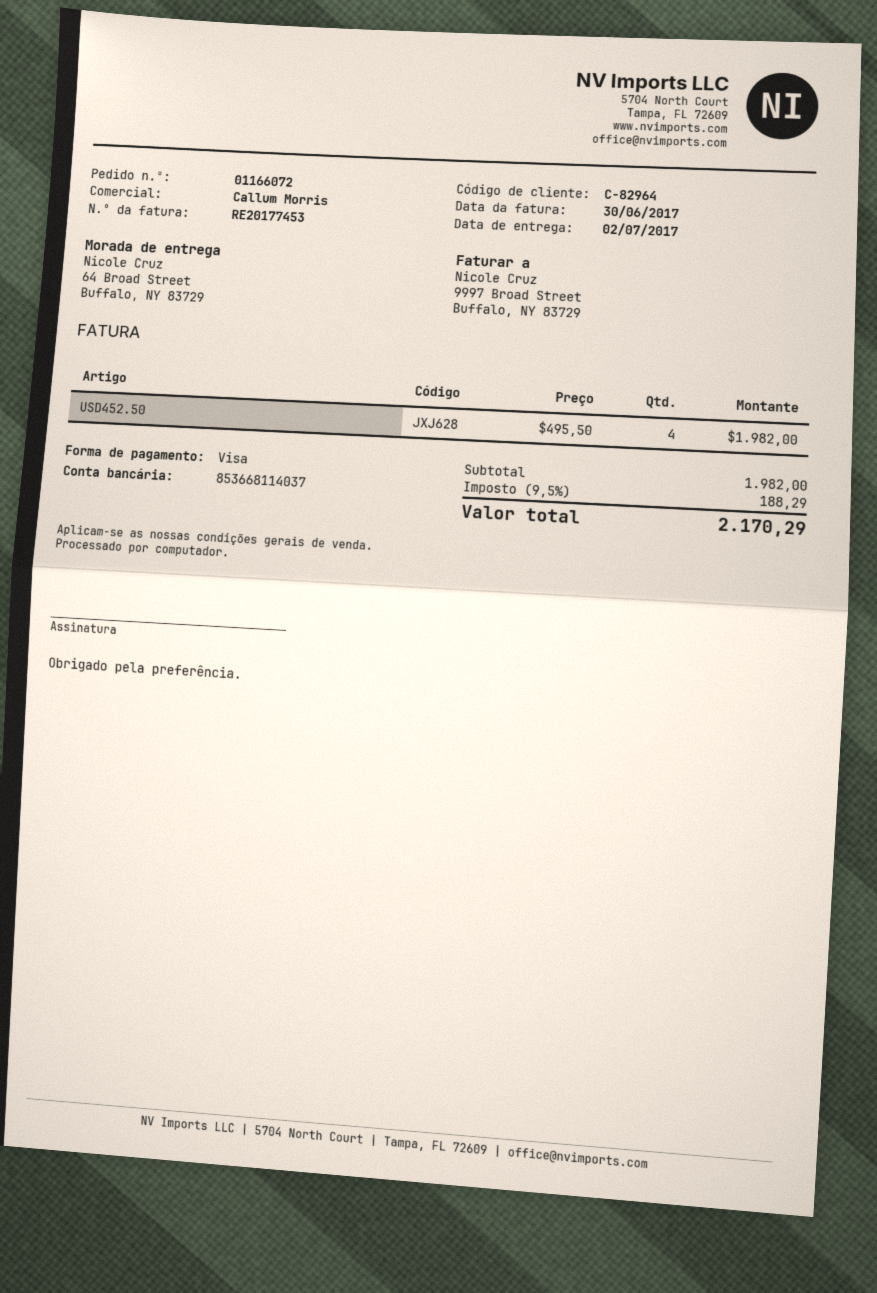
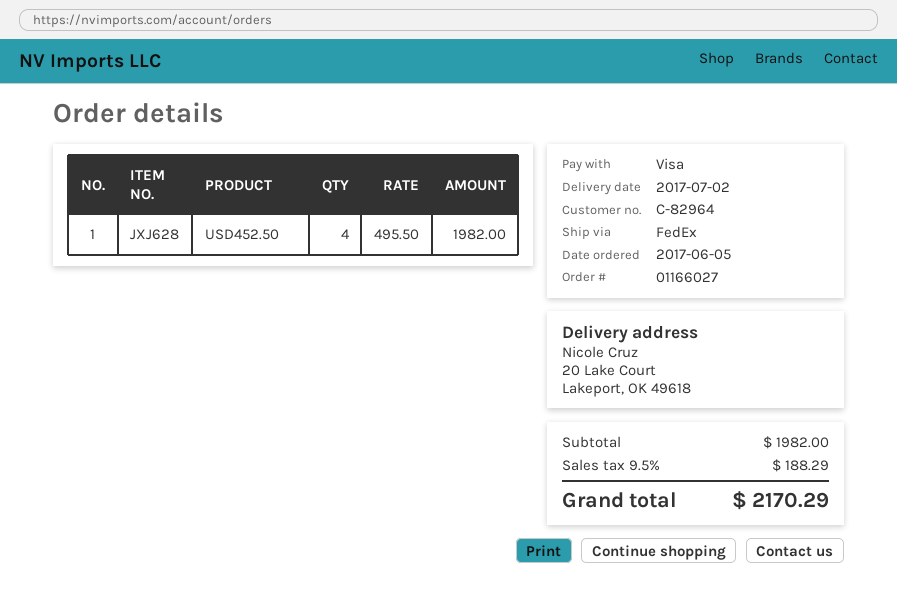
order number: 01166072 -> 01166027
ship to: 64 Broad Street, Buffalo, NY 83729 -> 20 Lake Court, Lakeport, OK 49618

